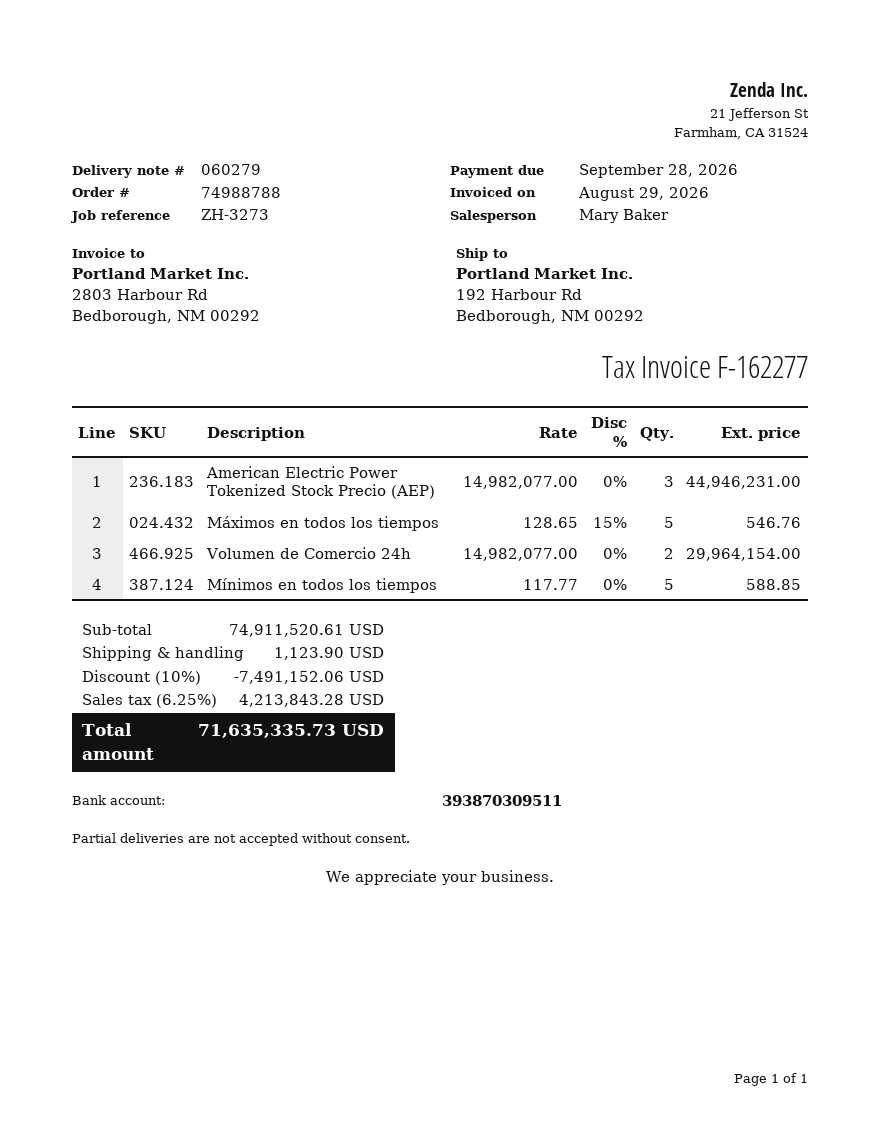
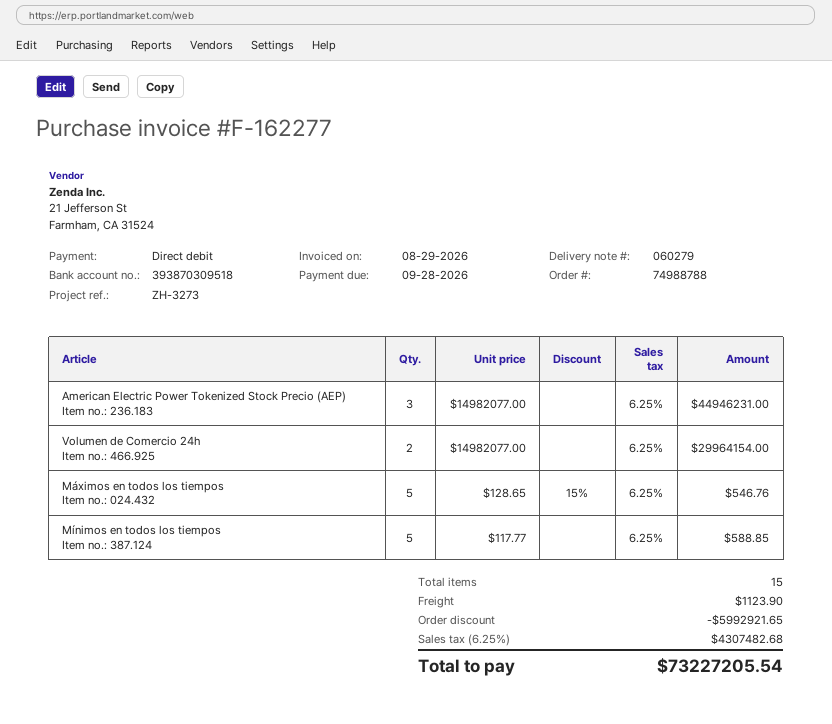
bank account: 393870309511 -> 393870309518
discount: 7491152.06 -> 5992921.65
tax: 6.25% = 4213843.28 -> 6.25% = 4307482.68
total: 71635335.73 -> 73227205.54

